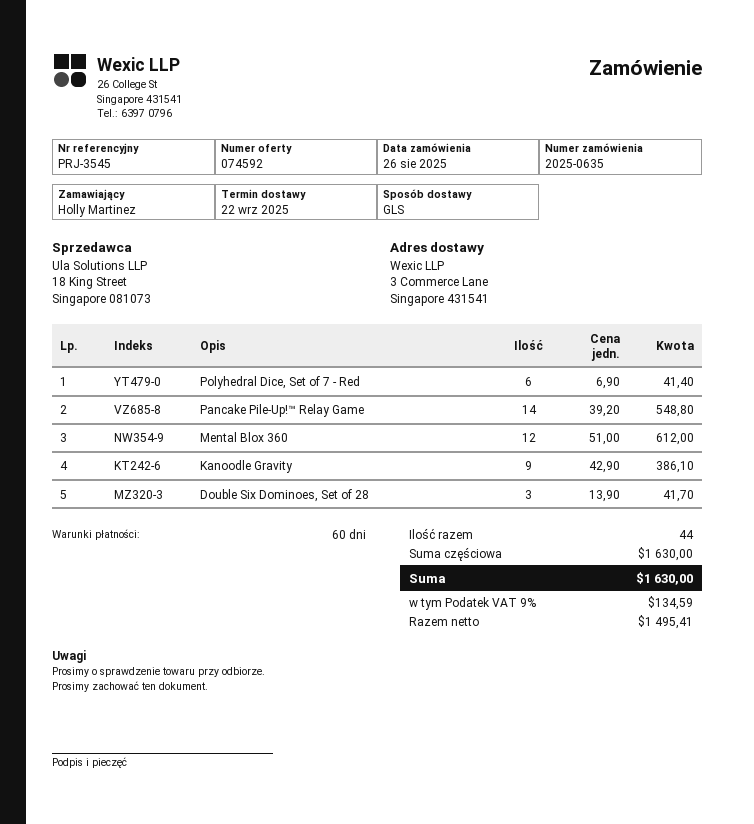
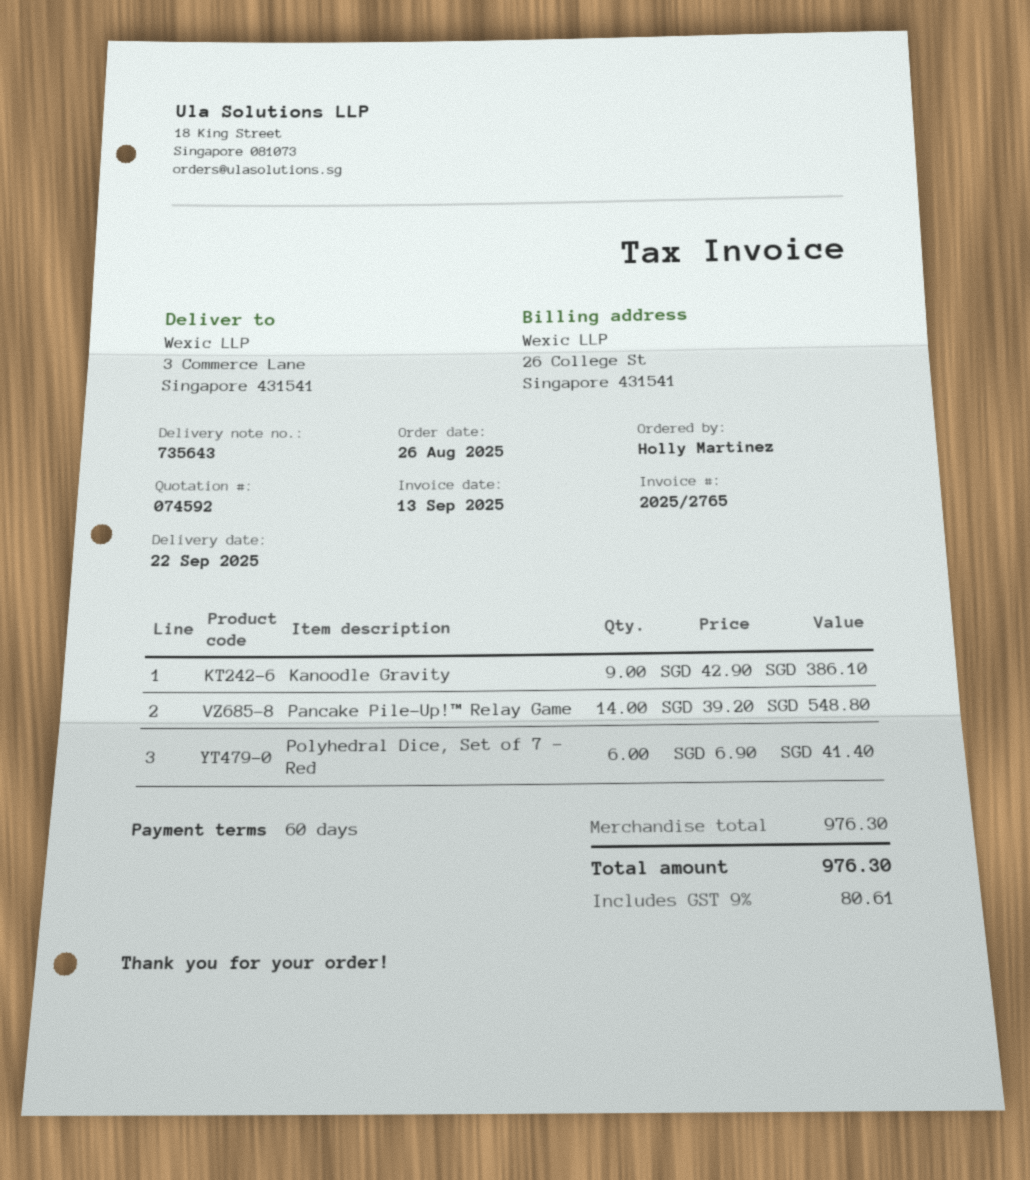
Mental Blox 360: 12 x 51.00 = 612.00 -> none
Double Six Dominoes, Set of 28: 3 x 13.90 = 41.70 -> none
subtotal: 1630.00 -> 976.30
tax: 9% = 134.59 -> 9% = 80.61
total: 1630.00 -> 976.30

